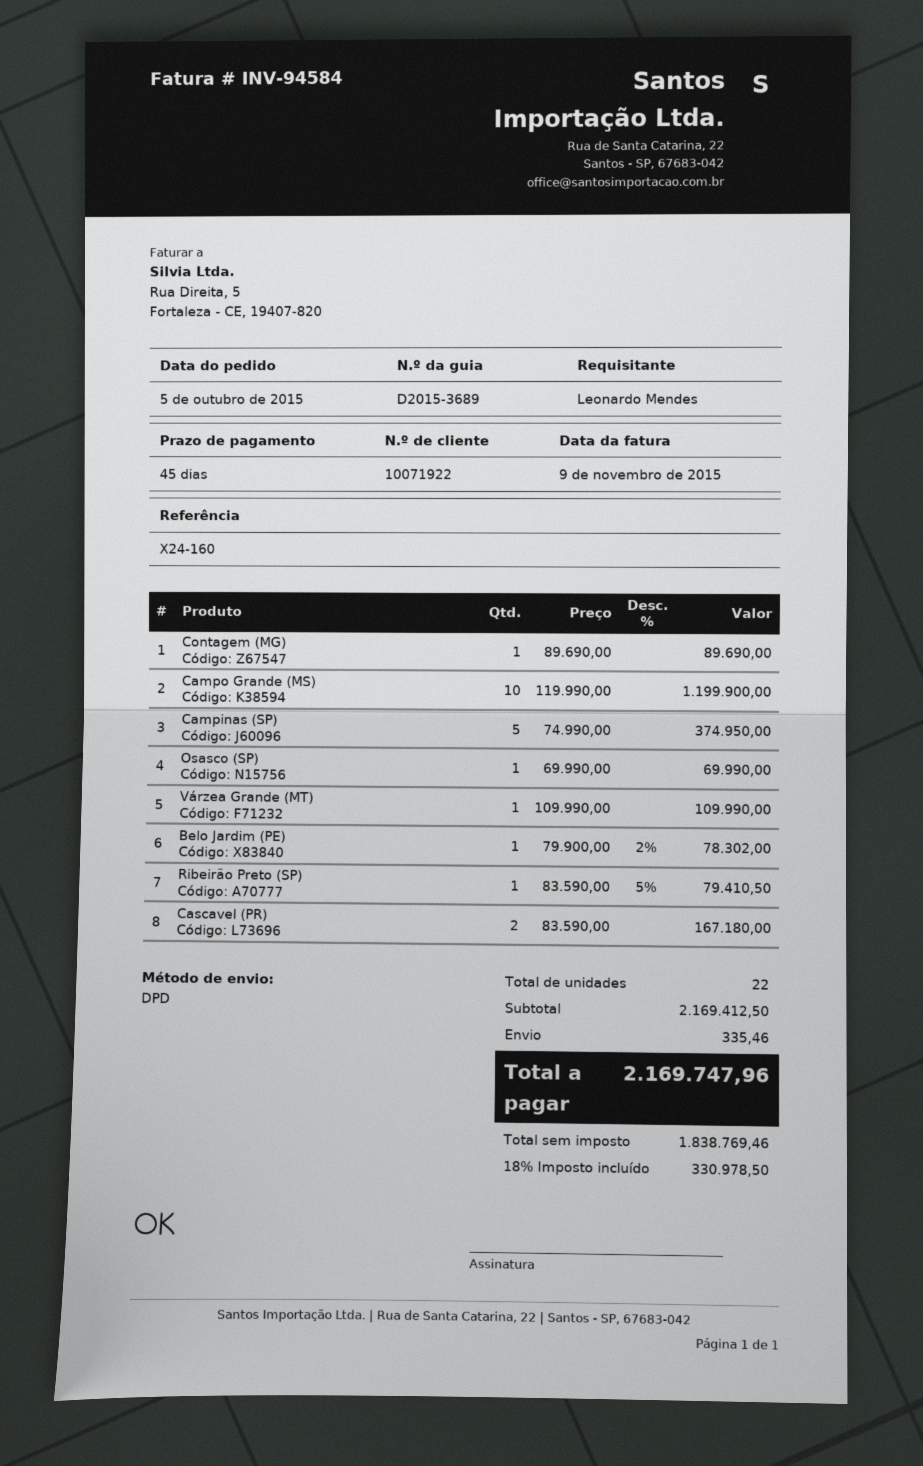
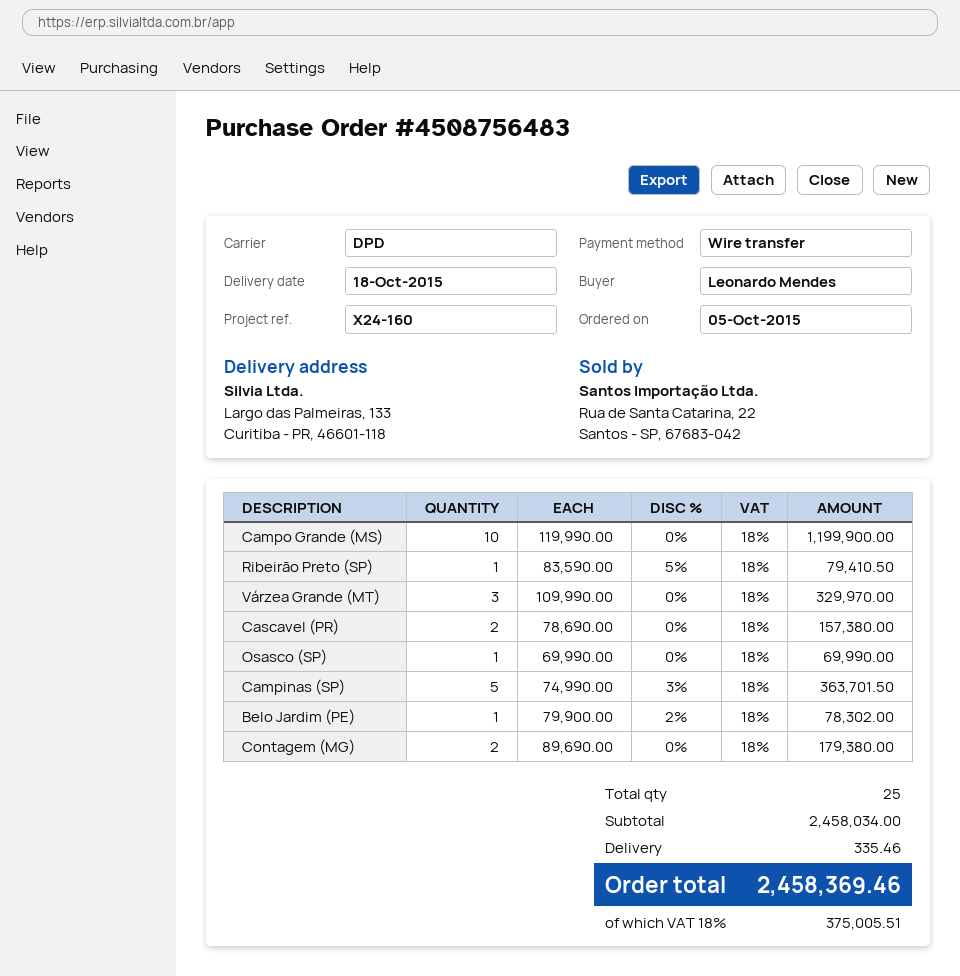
Contagem (MG): 1 x 89690.00 = 89690.00 -> 2 x 89690.00 = 179380.00
Campinas (SP): 5 x 74990.00 = 374950.00 -> 5 x 74990.00 - 3% = 363701.50
Várzea Grande (MT): 1 x 109990.00 = 109990.00 -> 3 x 109990.00 = 329970.00
Cascavel (PR): 2 x 83590.00 = 167180.00 -> 2 x 78690.00 = 157380.00
total quantity: 22 -> 25
subtotal: 2169412.50 -> 2458034.00
tax: 18% = 330978.50 -> 18% = 375005.51
total: 2169747.96 -> 2458369.46

